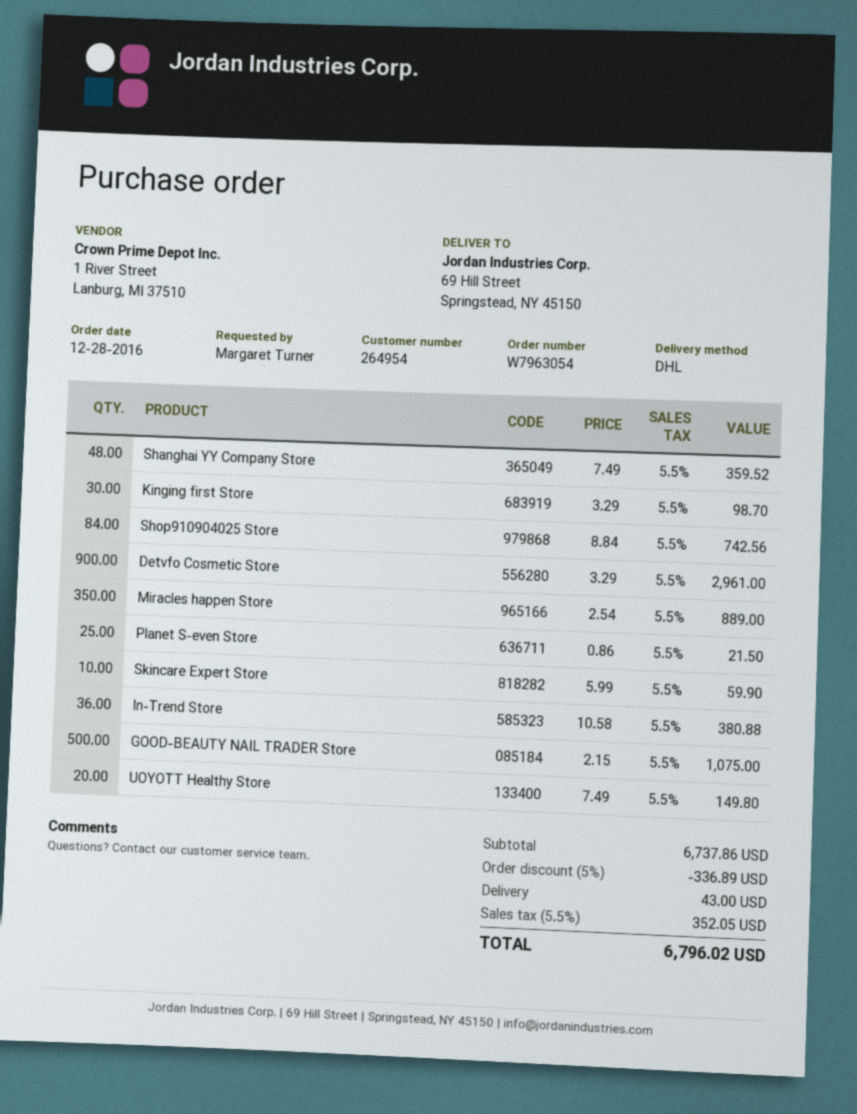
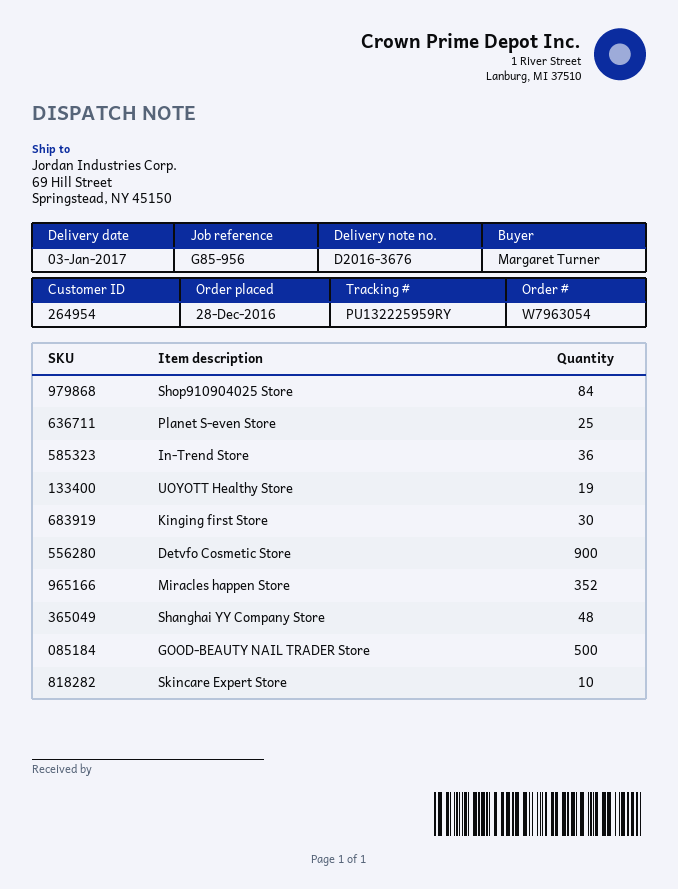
Miracles happen Store: 350 -> 352
UOYOTT Healthy Store: 20 -> 19

